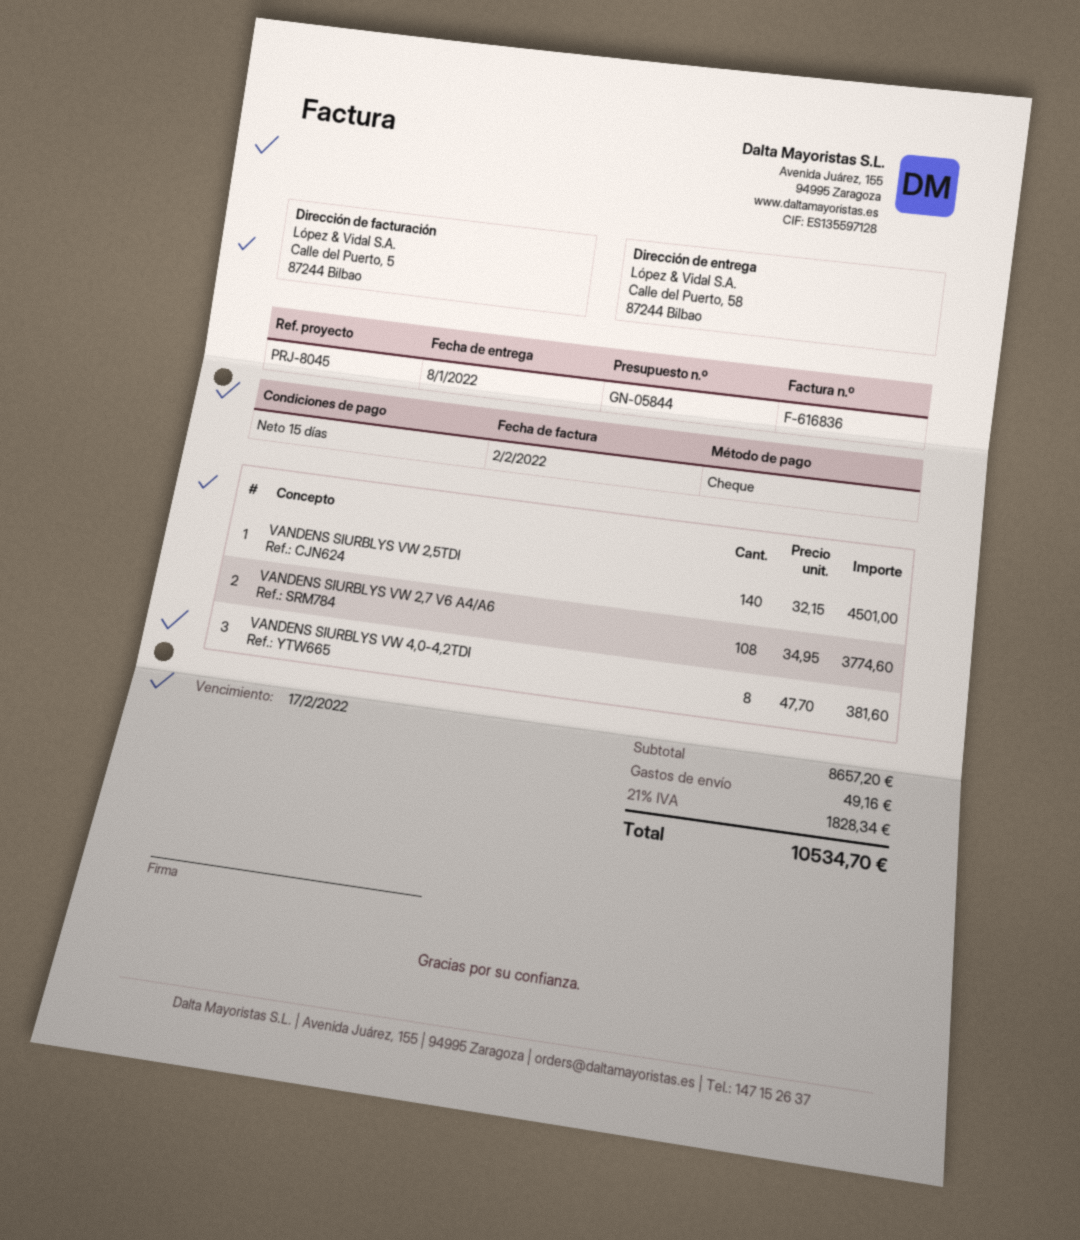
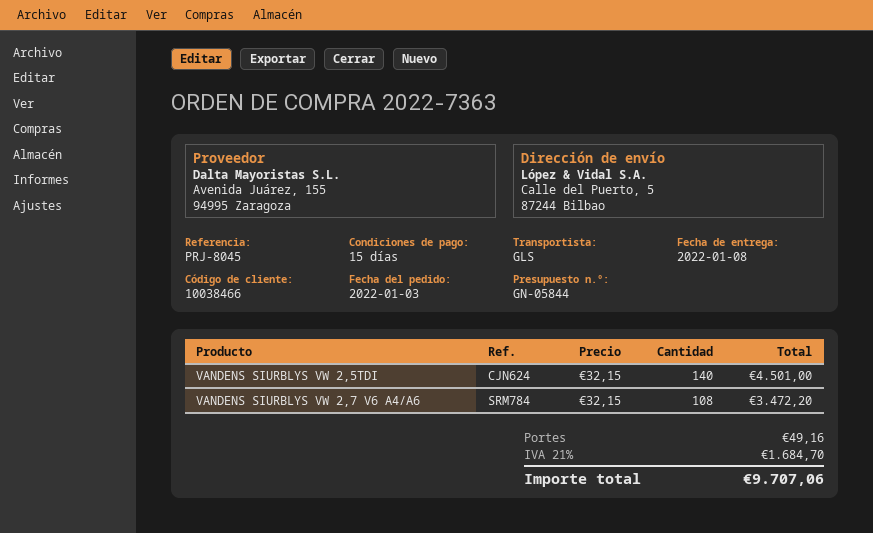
ship to: Calle del Puerto, 58, 87244 Bilbao -> Calle del Puerto, 5, 87244 Bilbao
VANDENS SIURBLYS VW 2,7 V6 A4/A6: 108 x 34.95 = 3774.60 -> 108 x 32.15 = 3472.20
VANDENS SIURBLYS VW 4,0-4,2TDI: 8 x 47.70 = 381.60 -> none
tax: 21% = 1828.34 -> 21% = 1684.70
total: 10534.70 -> 9707.06

